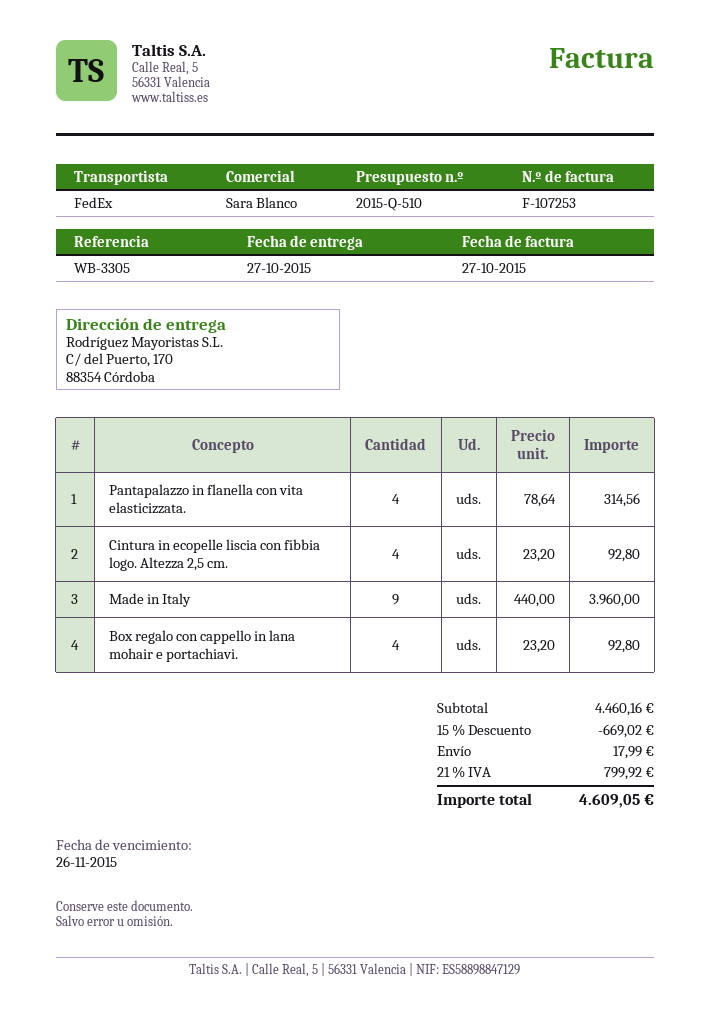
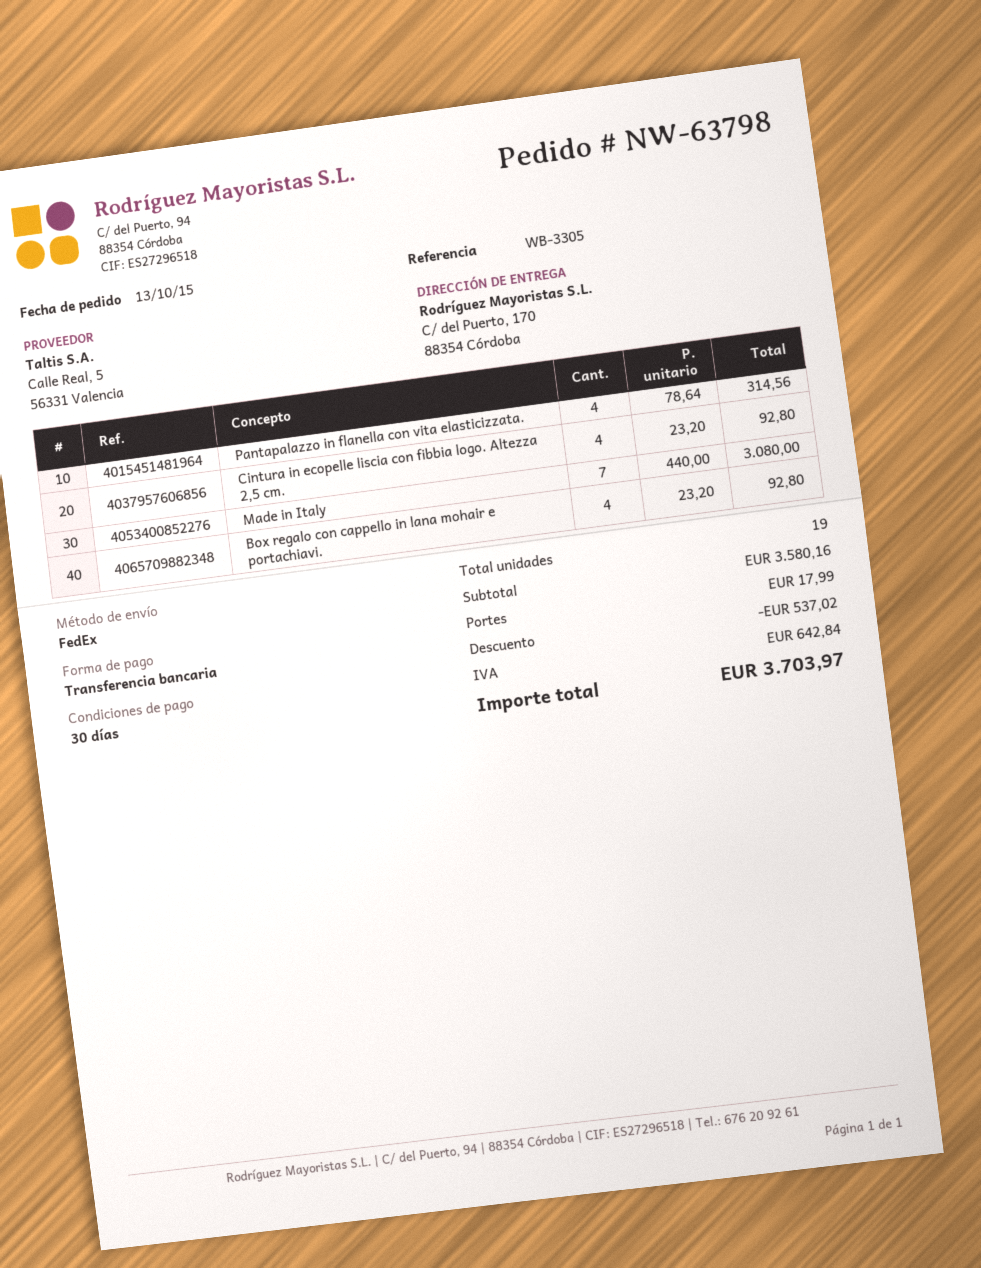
Made in Italy: 9 x 440.00 = 3960.00 -> 7 x 440.00 = 3080.00
subtotal: 4460.16 -> 3580.16
discount: 669.02 -> 537.02
tax: 799.92 -> 642.84
total: 4609.05 -> 3703.97

